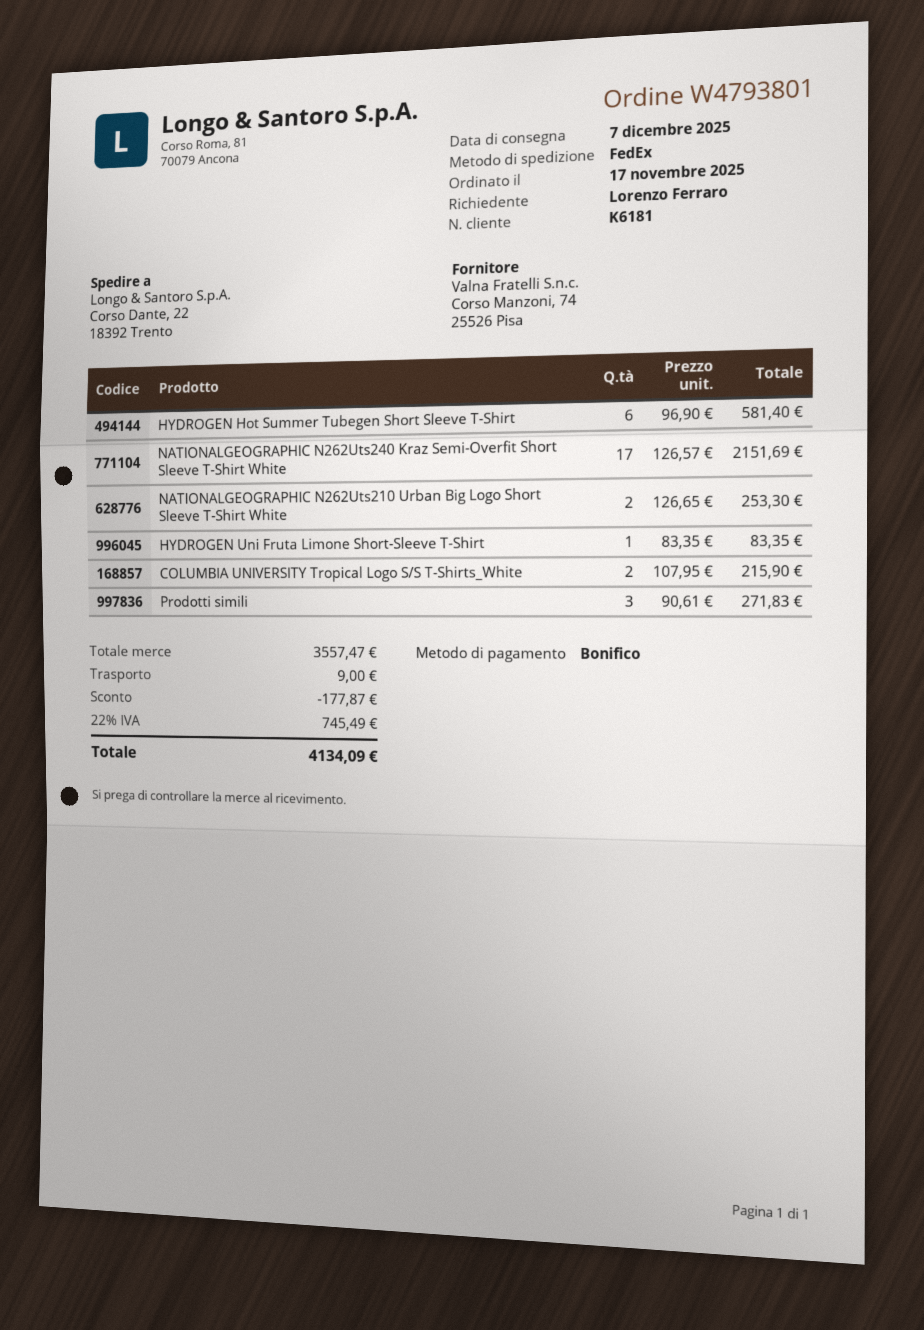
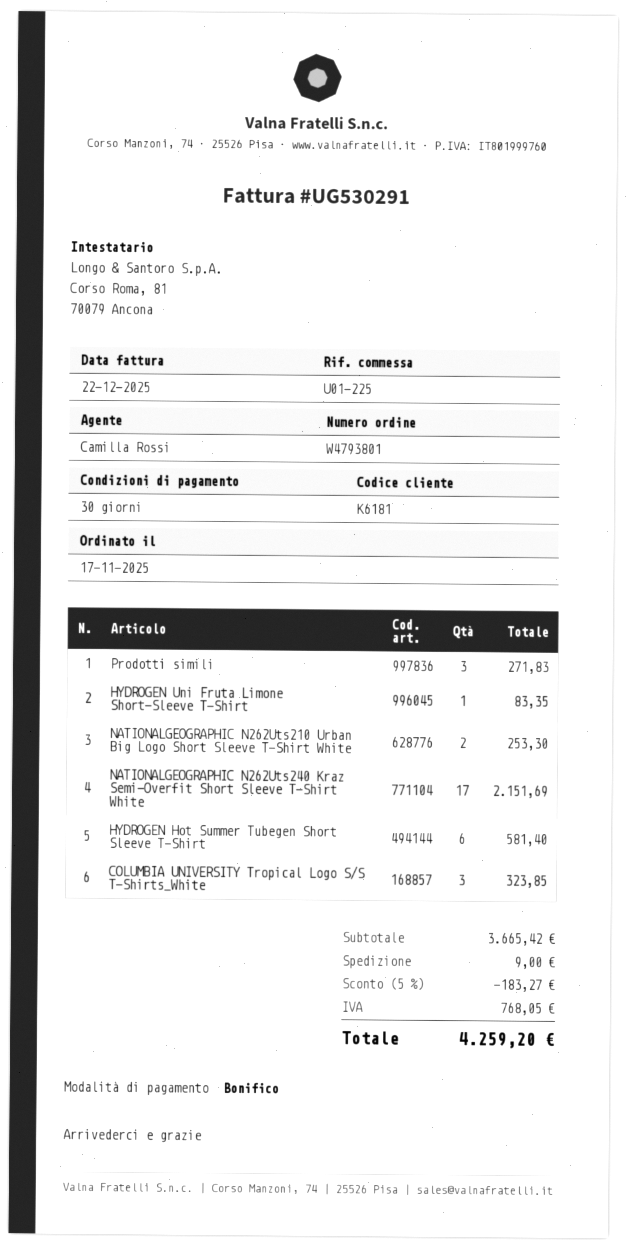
COLUMBIA UNIVERSITY Tropical Logo S/S T-Shirts_White: 2 for 215.90 -> 3 for 323.85
subtotal: 3557.47 -> 3665.42
discount: 177.87 -> 183.27
tax: 745.49 -> 768.05
total: 4134.09 -> 4259.20

